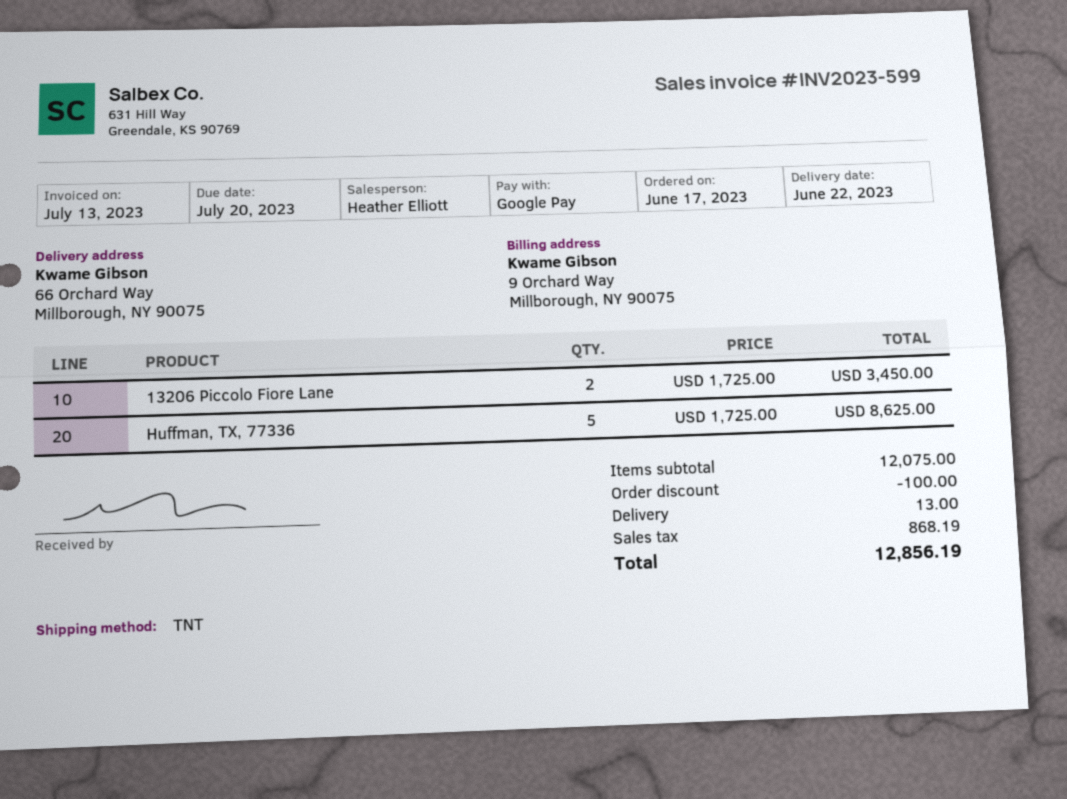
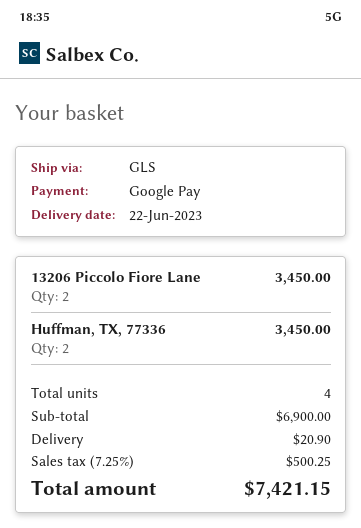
shipping method: TNT -> GLS
Huffman, TX, 77336: 5 for 8625.00 -> 2 for 3450.00
subtotal: 12075.00 -> 6900.00
discount: 100.00 -> none
shipping: 13.00 -> 20.90
tax: 868.19 -> 500.25
total: 12856.19 -> 7421.15

